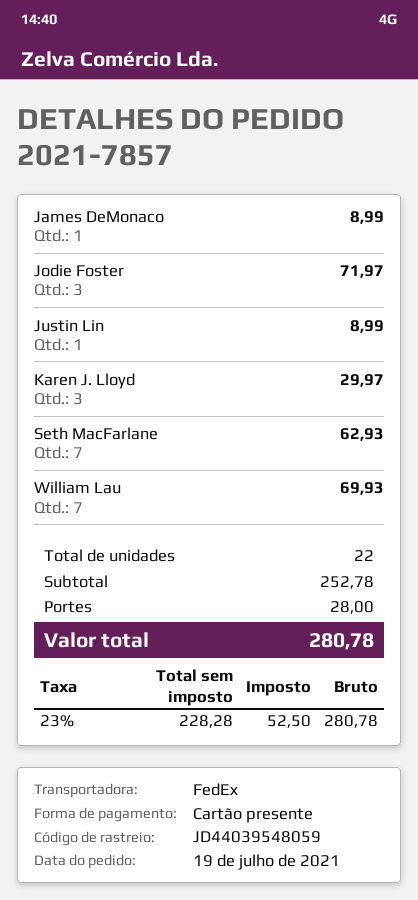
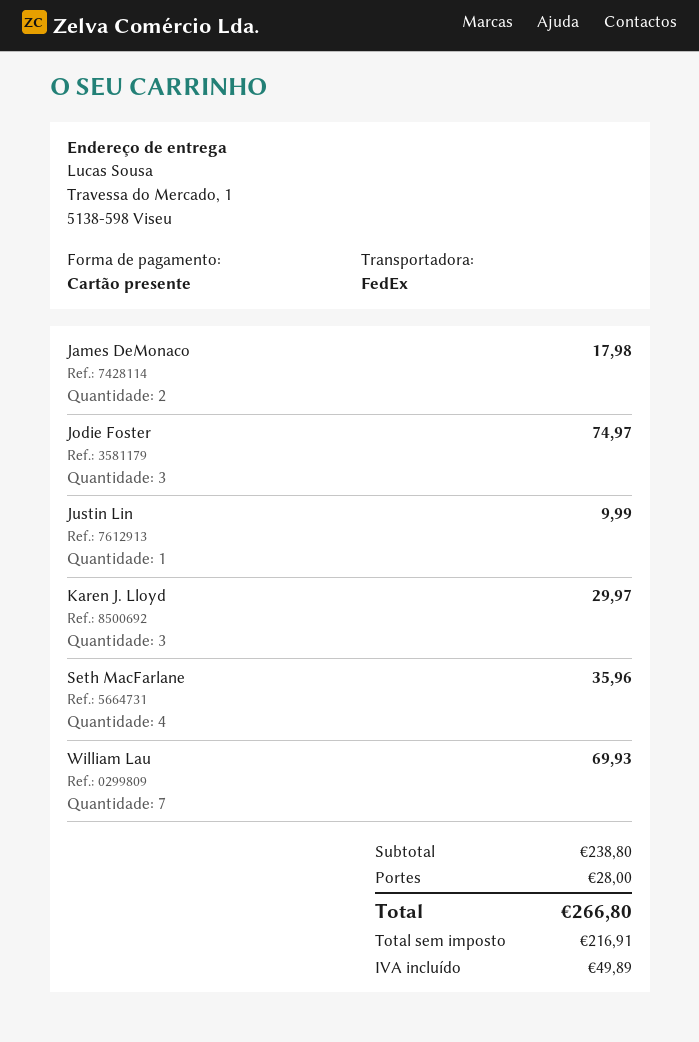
James DeMonaco: 1 for 8.99 -> 2 for 17.98
Jodie Foster: 3 for 71.97 -> 3 for 74.97
Justin Lin: 1 for 8.99 -> 1 for 9.99
Seth MacFarlane: 7 for 62.93 -> 4 for 35.96
subtotal: 252.78 -> 238.80
net: 228.28 -> 216.91
tax: 52.50 -> 49.89
total: 280.78 -> 266.80

